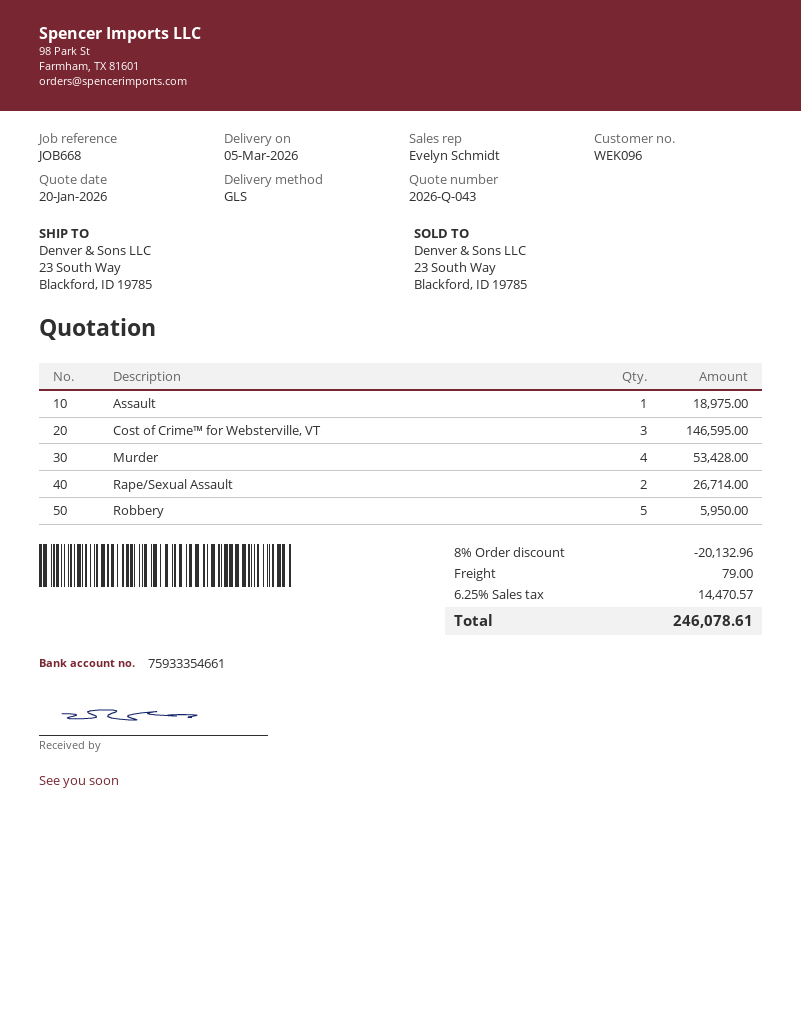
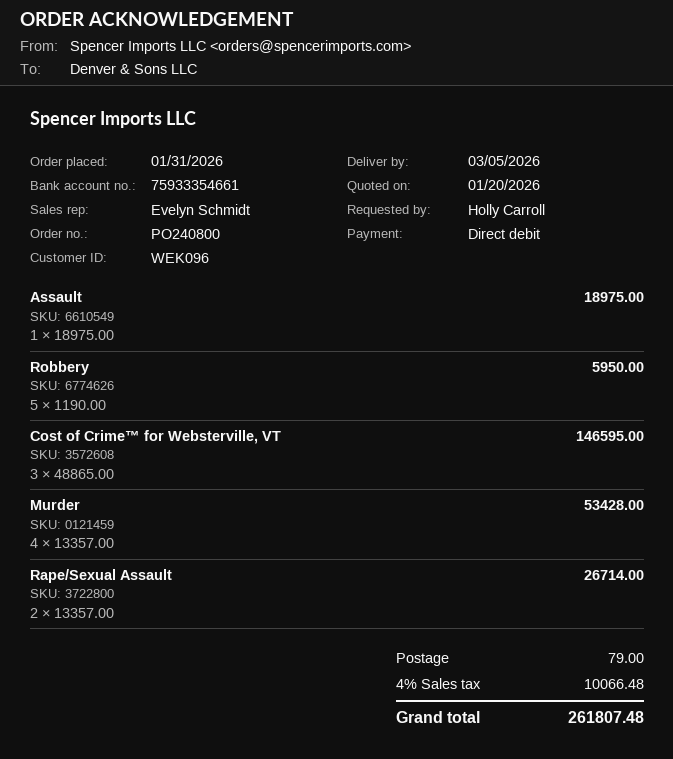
discount: 8% = 20132.96 -> none
tax: 6.25% = 14470.57 -> 4% = 10066.48
total: 246078.61 -> 261807.48

